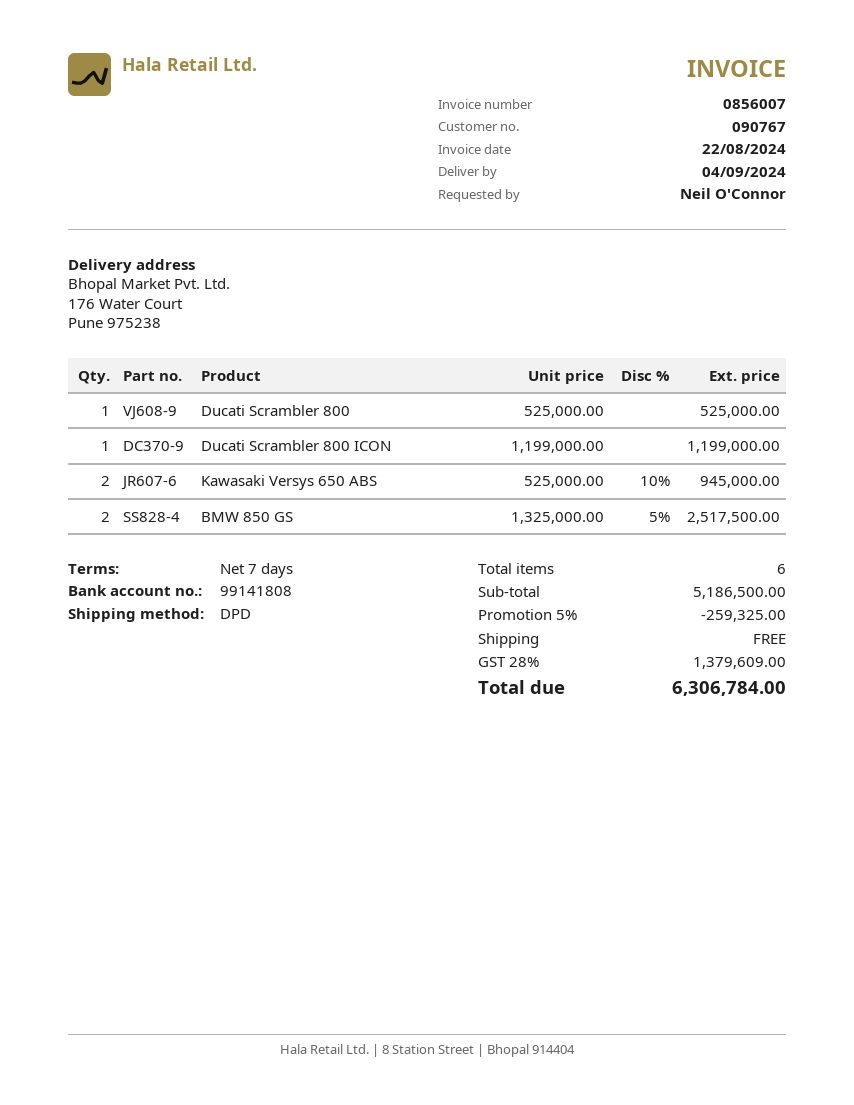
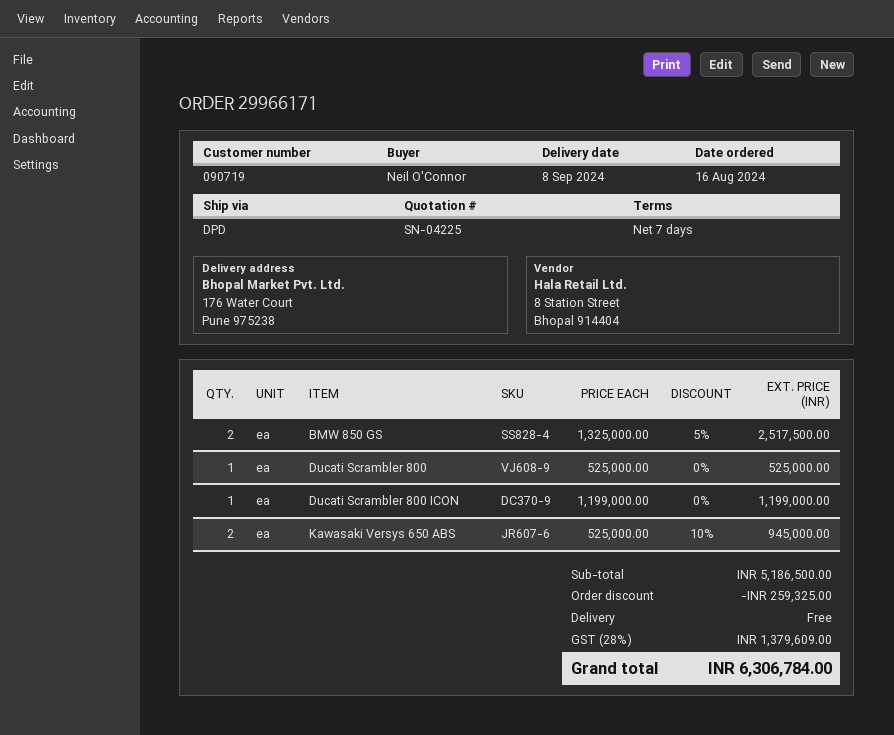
delivery date: 2024-09-04 -> 2024-09-08
customer number: 090767 -> 090719

